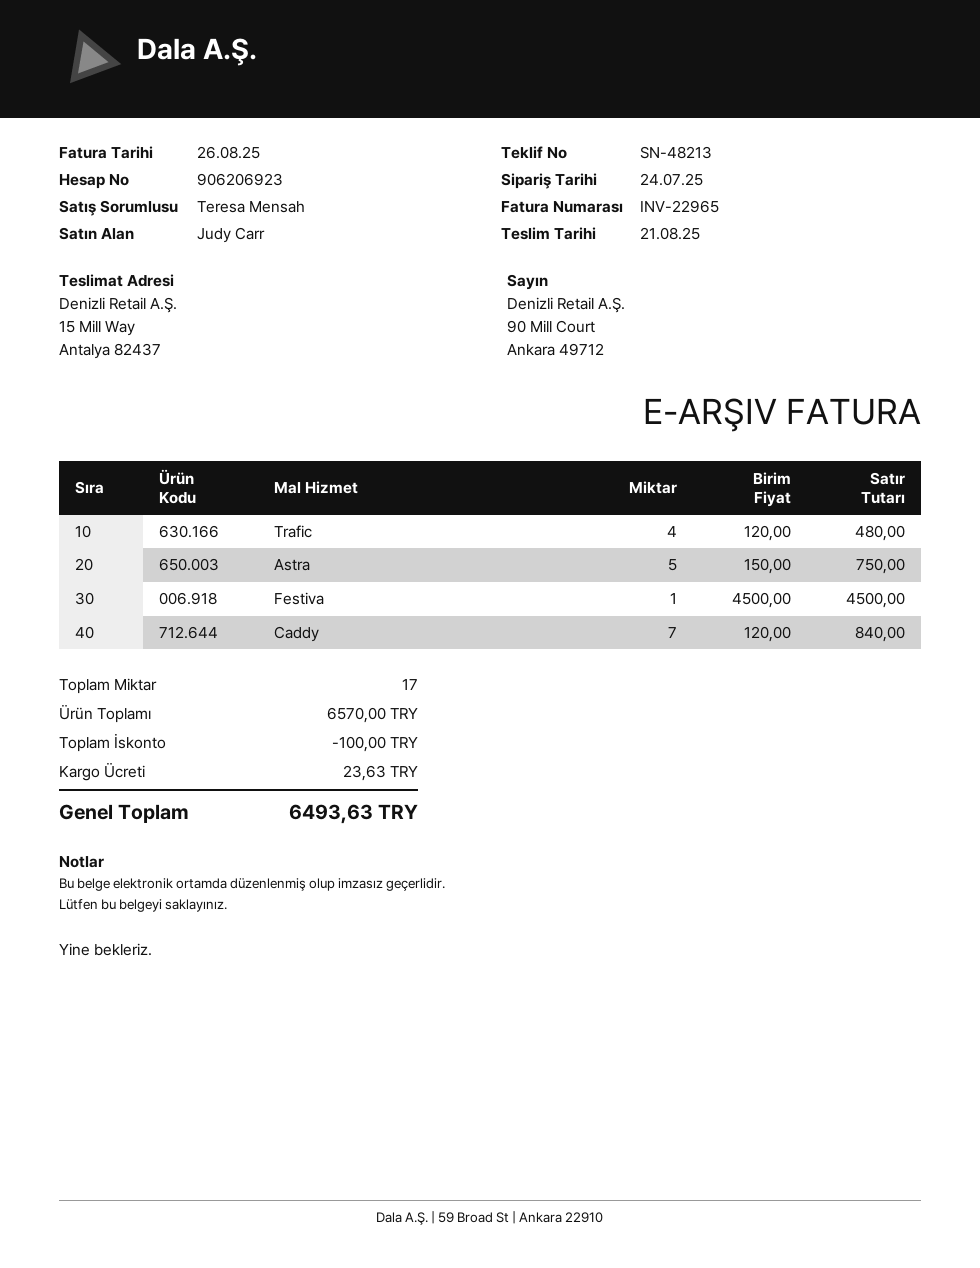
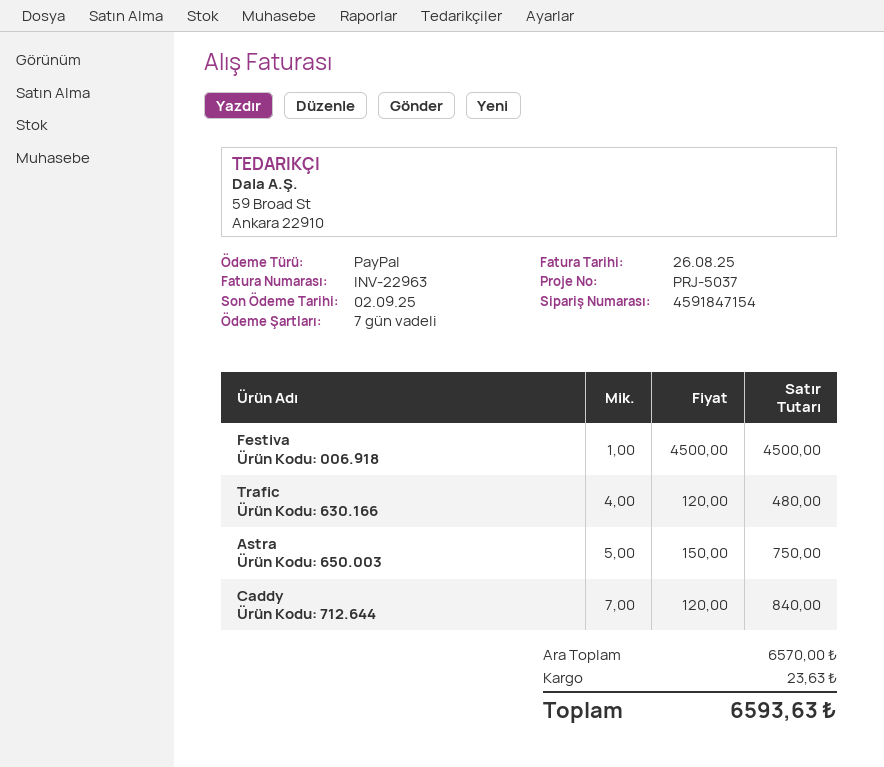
invoice number: INV-22965 -> INV-22963
discount: 100.00 -> none
total: 6493.63 -> 6593.63

